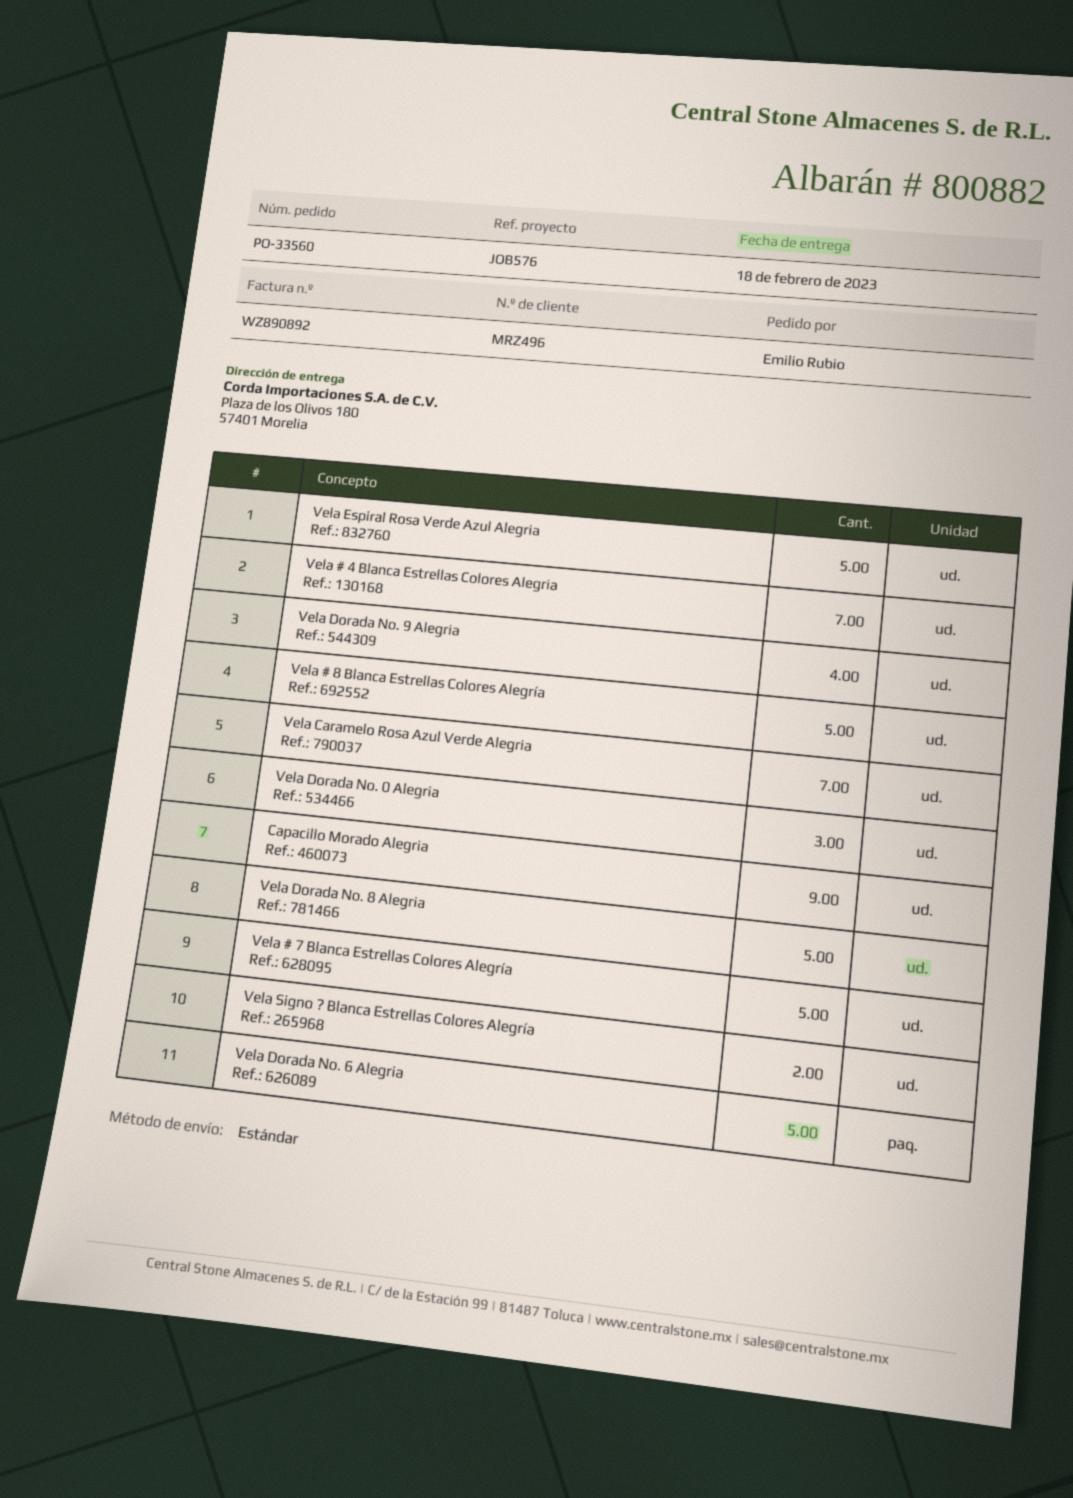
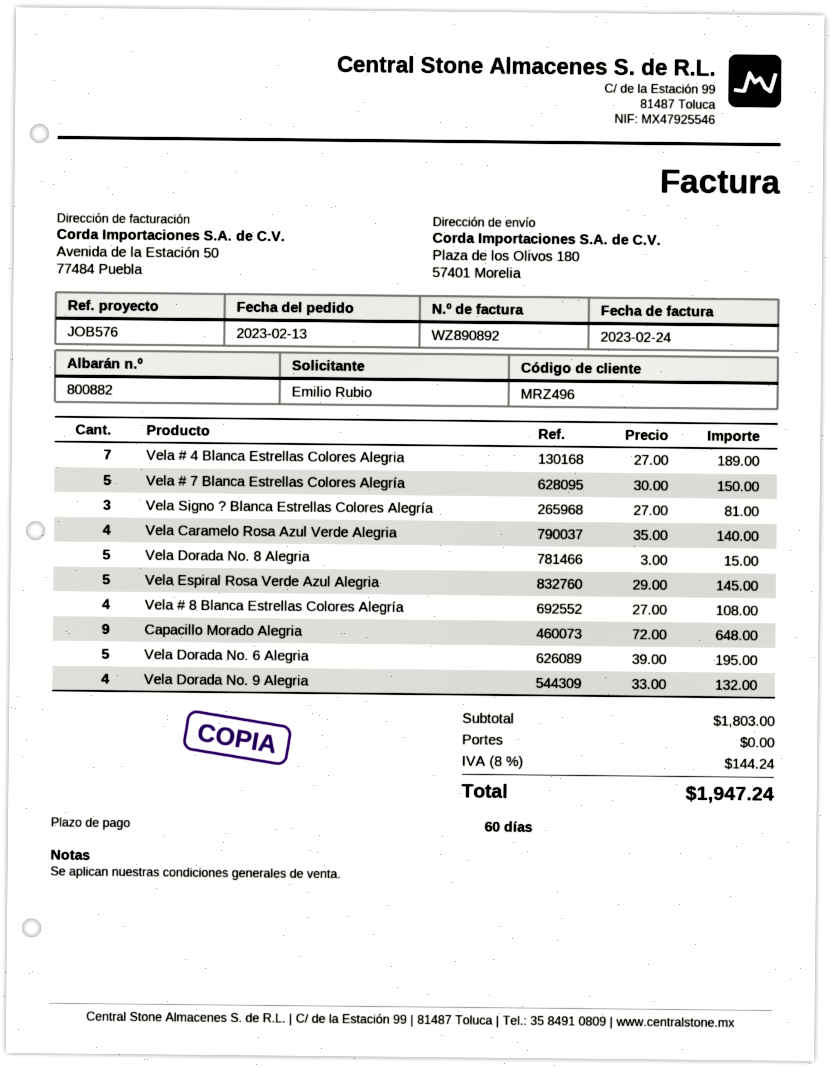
Vela # 8 Blanca Estrellas Colores Alegría: 5 -> 4
Vela Caramelo Rosa Azul Verde Alegria: 7 -> 4
Vela Dorada No. 0 Alegria: 3 -> none
Vela Signo ? Blanca Estrellas Colores Alegría: 2 -> 3

